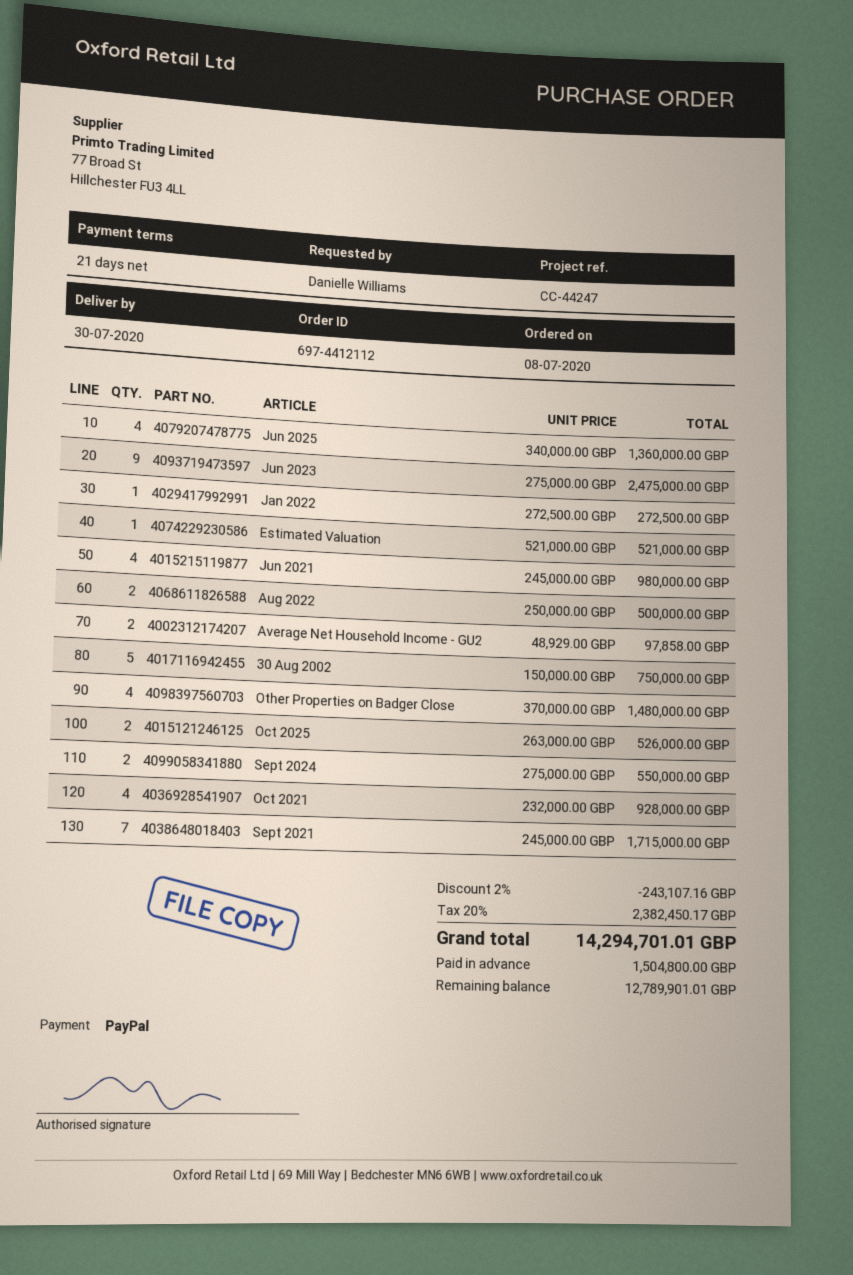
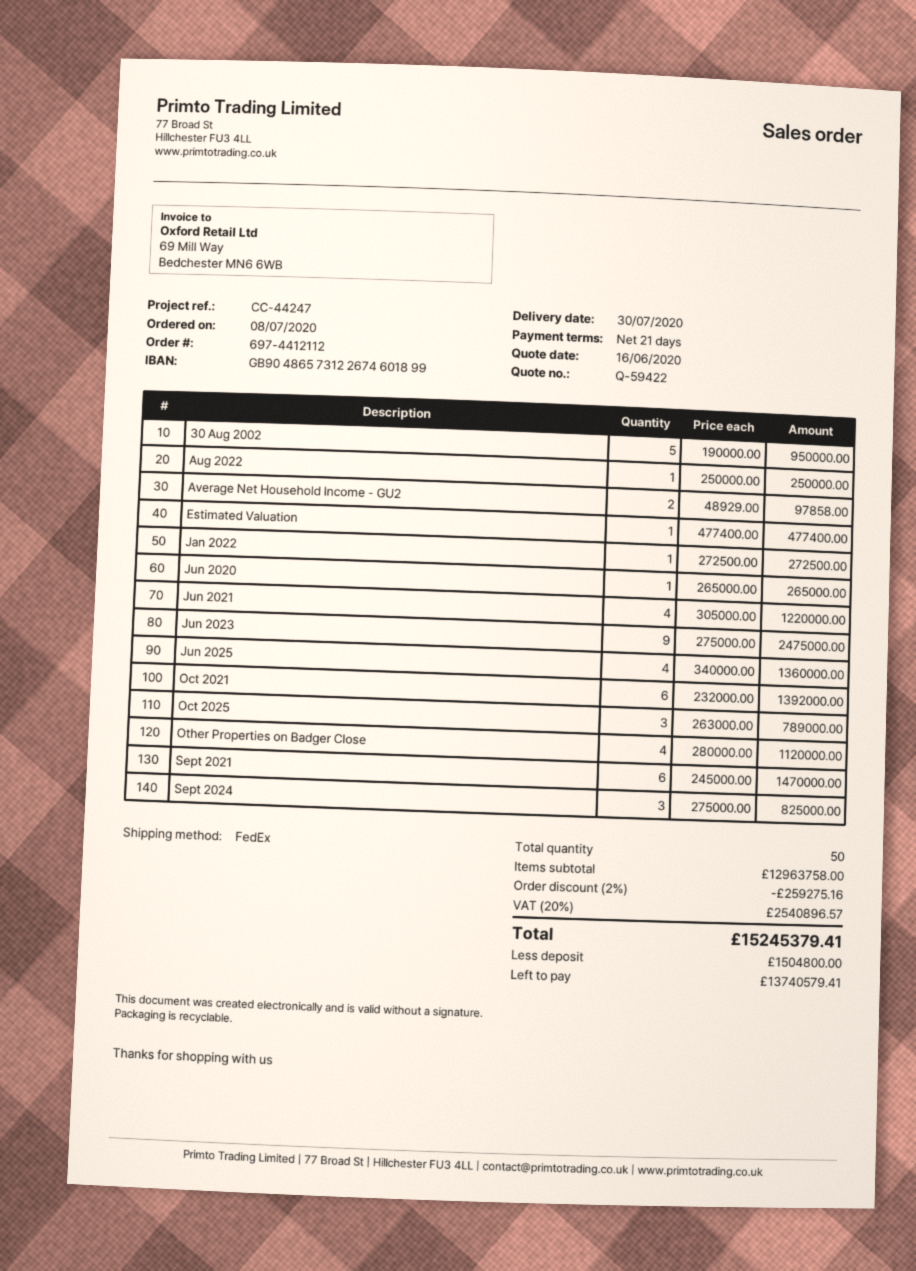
Estimated Valuation: 1 x 521000.00 = 521000.00 -> 1 x 477400.00 = 477400.00
Jun 2021: 4 x 245000.00 = 980000.00 -> 4 x 305000.00 = 1220000.00
Aug 2022: 2 x 250000.00 = 500000.00 -> 1 x 250000.00 = 250000.00
30 Aug 2002: 5 x 150000.00 = 750000.00 -> 5 x 190000.00 = 950000.00
Other Properties on Badger Close: 4 x 370000.00 = 1480000.00 -> 4 x 280000.00 = 1120000.00
Oct 2025: 2 x 263000.00 = 526000.00 -> 3 x 263000.00 = 789000.00
Sept 2024: 2 x 275000.00 = 550000.00 -> 3 x 275000.00 = 825000.00
Oct 2021: 4 x 232000.00 = 928000.00 -> 6 x 232000.00 = 1392000.00
Sept 2021: 7 x 245000.00 = 1715000.00 -> 6 x 245000.00 = 1470000.00
Jun 2020: none -> 1 x 265000.00 = 265000.00
discount: 2% = 243107.16 -> 2% = 259275.16
tax: 20% = 2382450.17 -> 20% = 2540896.57
total: 14294701.01 -> 15245379.41
balance: 12789901.01 -> 13740579.41

